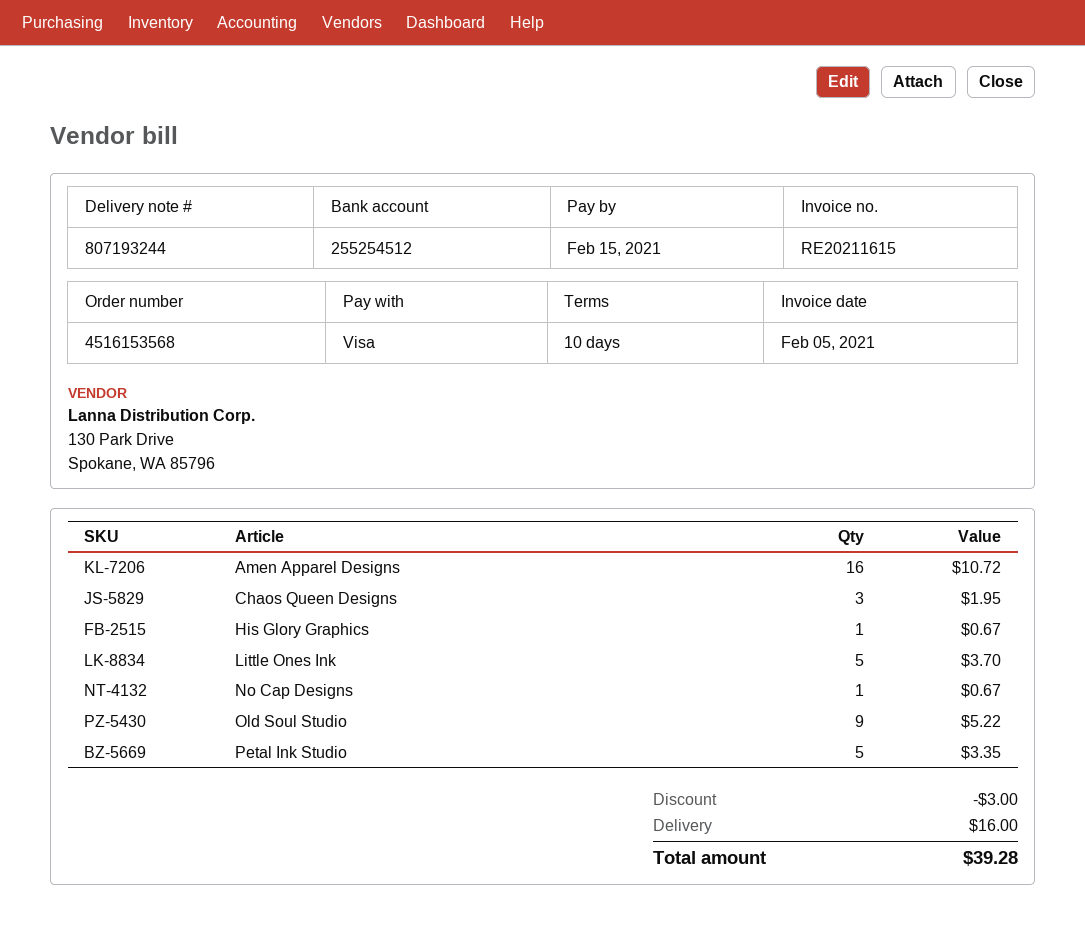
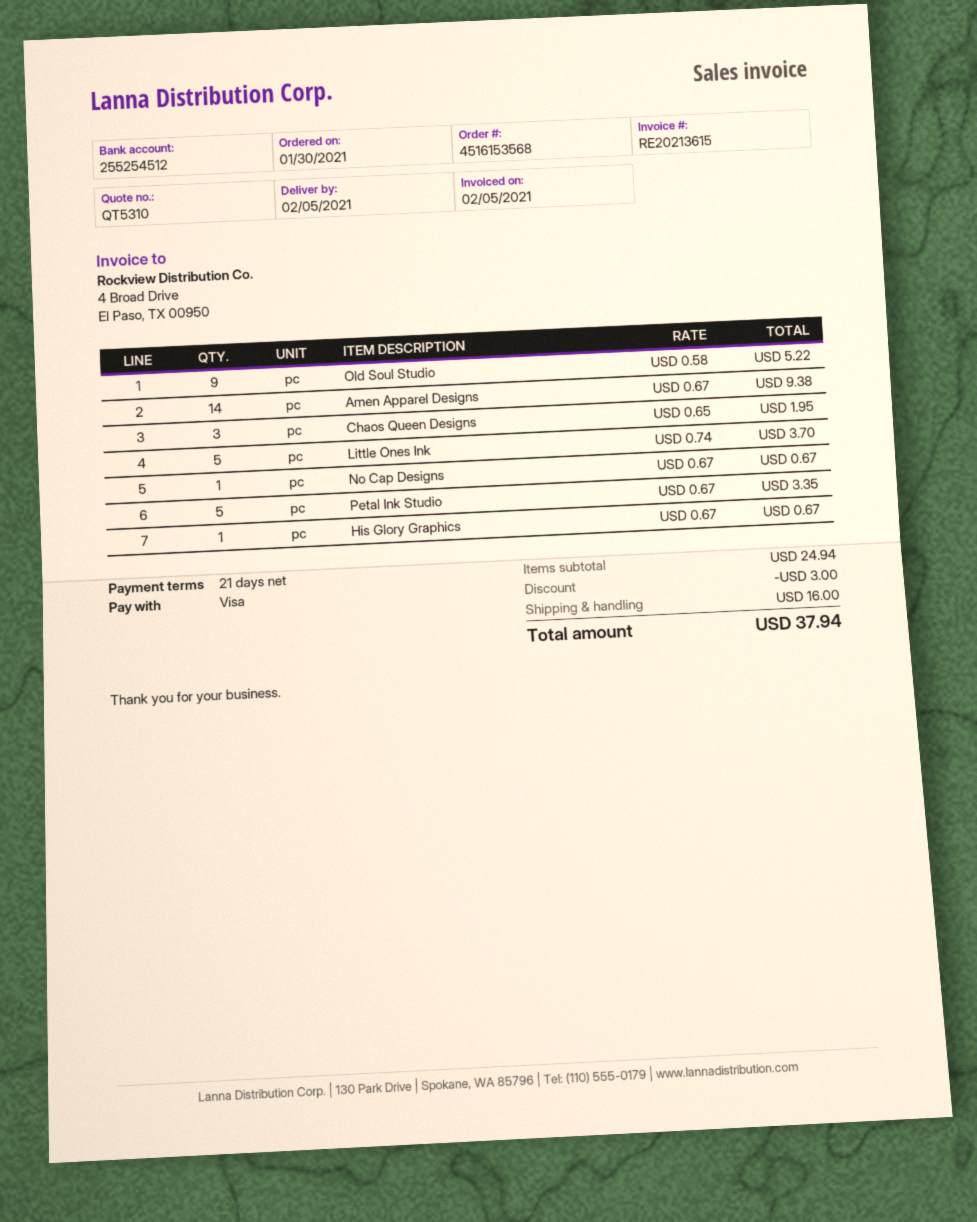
invoice number: RE20211615 -> RE20213615
payment terms: 10 days -> 21 days
Amen Apparel Designs: 16 for 10.72 -> 14 for 9.38
total: 39.28 -> 37.94

